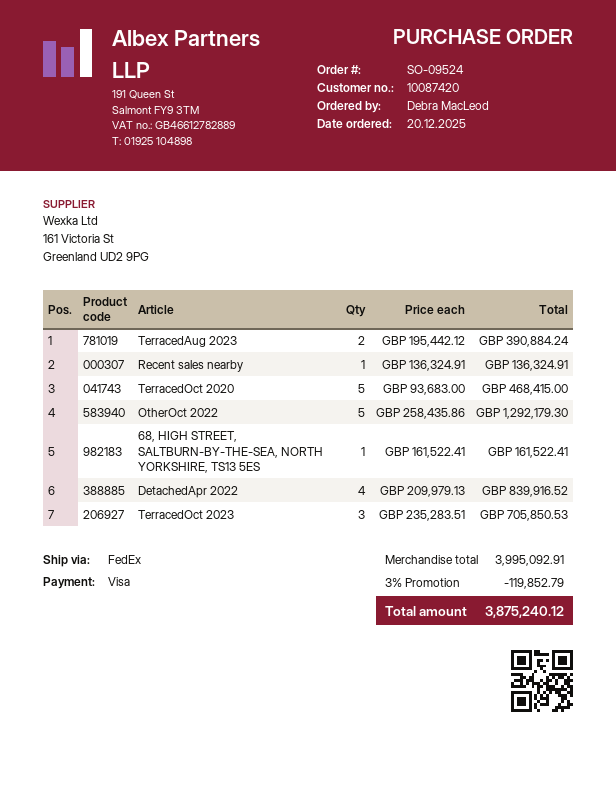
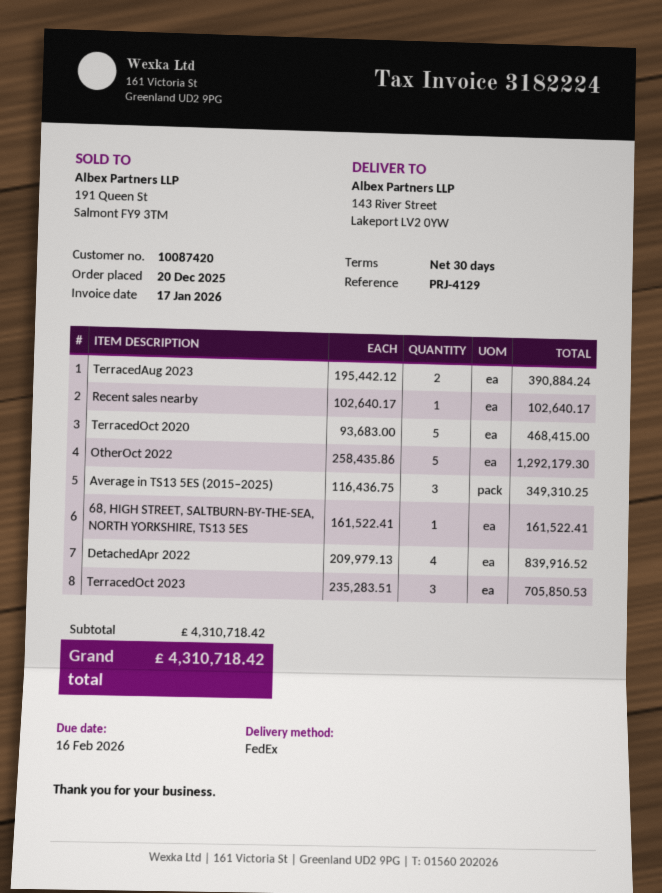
Recent sales nearby: 1 x 136324.91 = 136324.91 -> 1 x 102640.17 = 102640.17
Average in TS13 5ES (2015–2025): none -> 3 x 116436.75 = 349310.25
subtotal: 3995092.91 -> 4310718.42
discount: 3% = 119852.79 -> none
total: 3875240.12 -> 4310718.42

